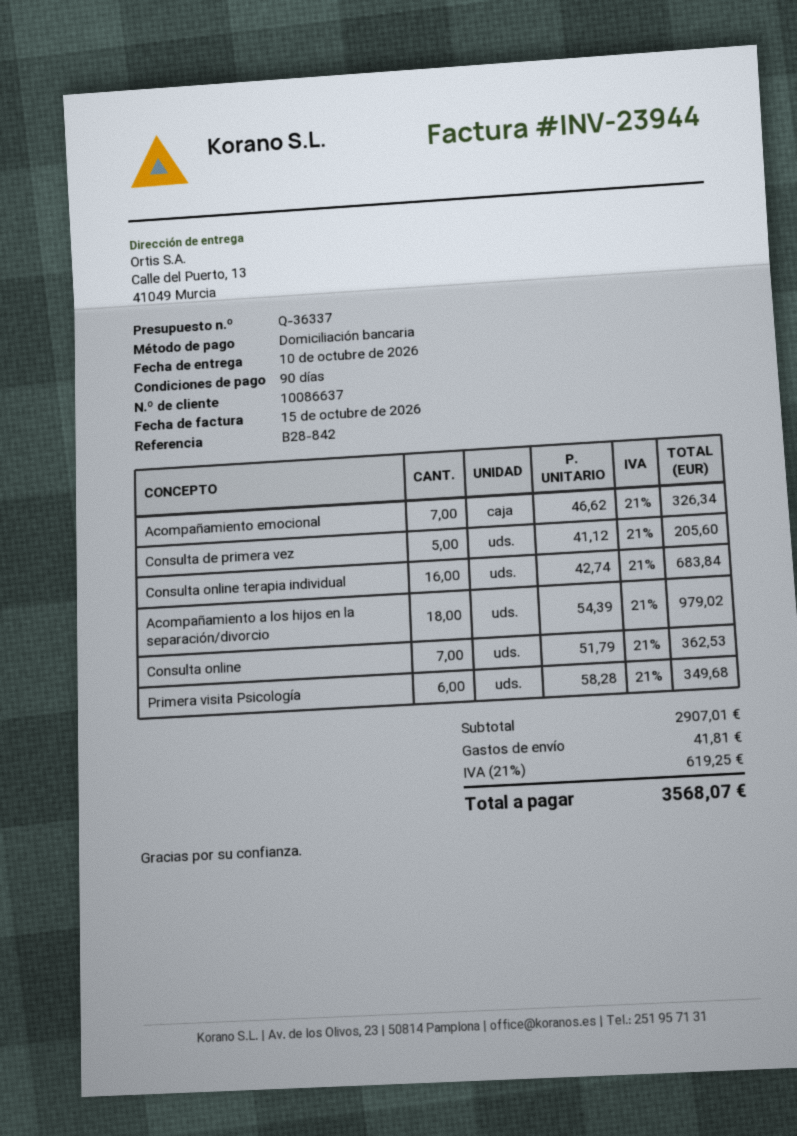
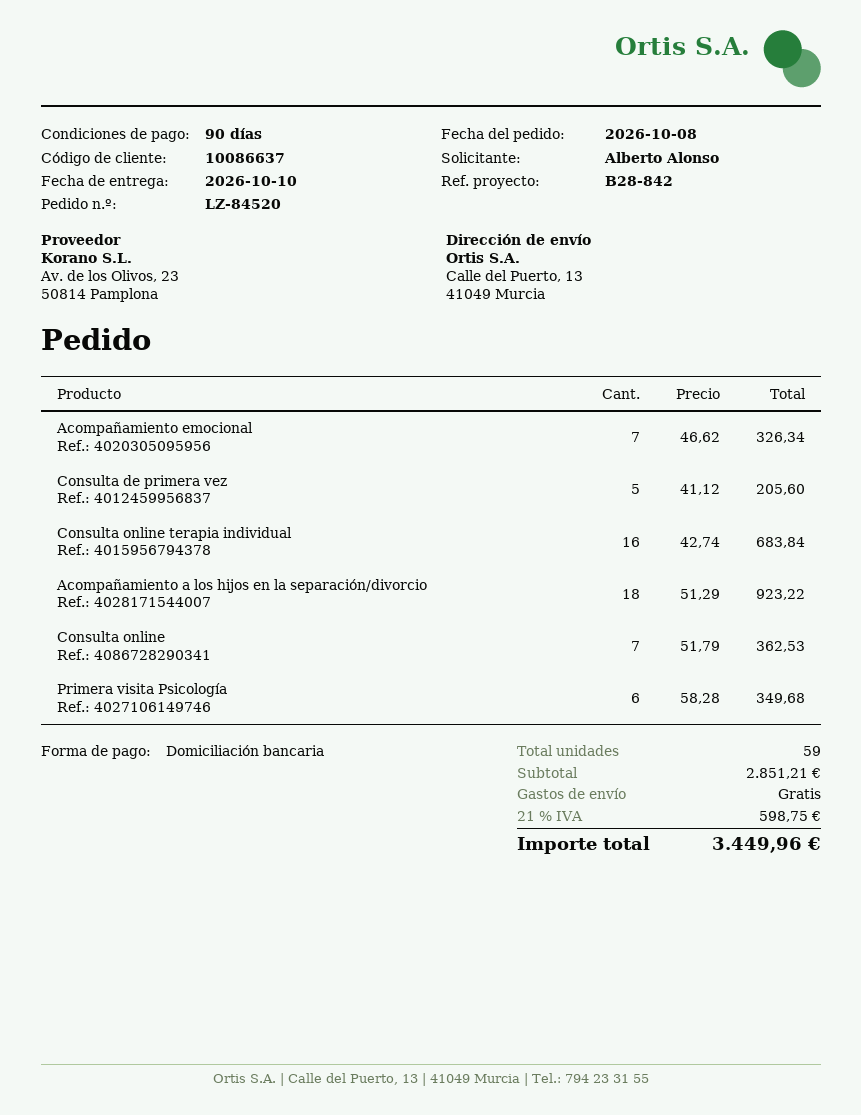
Acompañamiento a los hijos en la separación/divorcio: 18 x 54.39 = 979.02 -> 18 x 51.29 = 923.22
subtotal: 2907.01 -> 2851.21
shipping: 41.81 -> 0.00
tax: 21% = 619.25 -> 21% = 598.75
total: 3568.07 -> 3449.96

